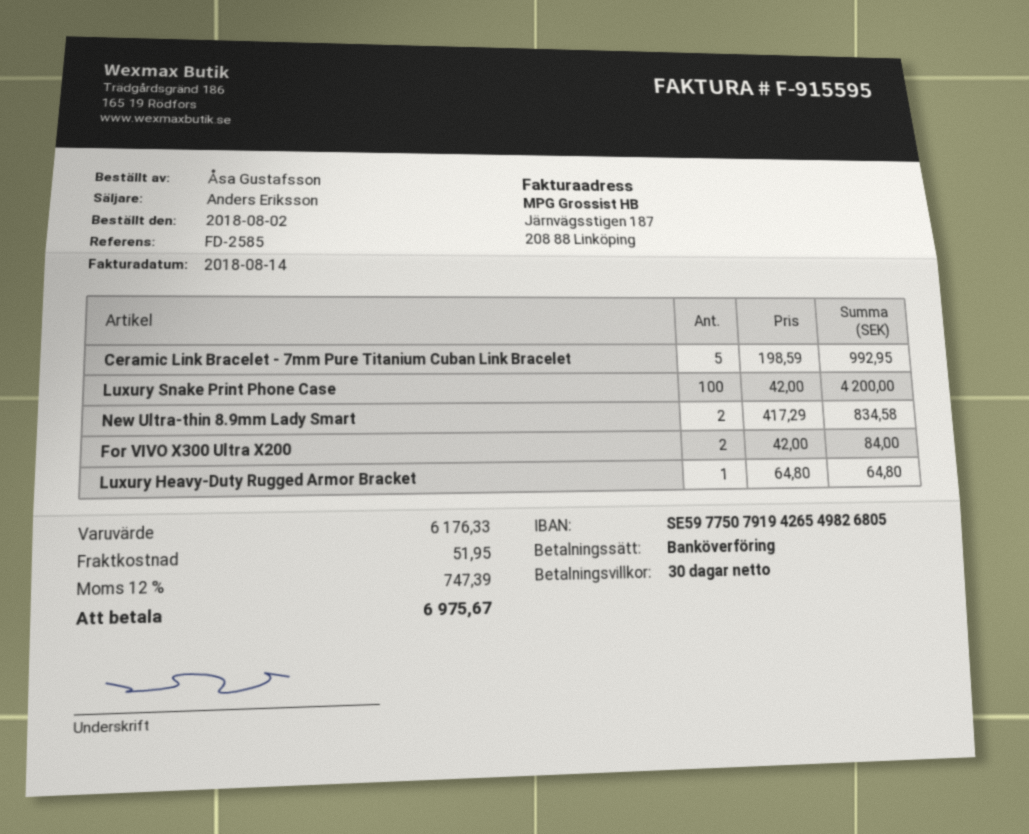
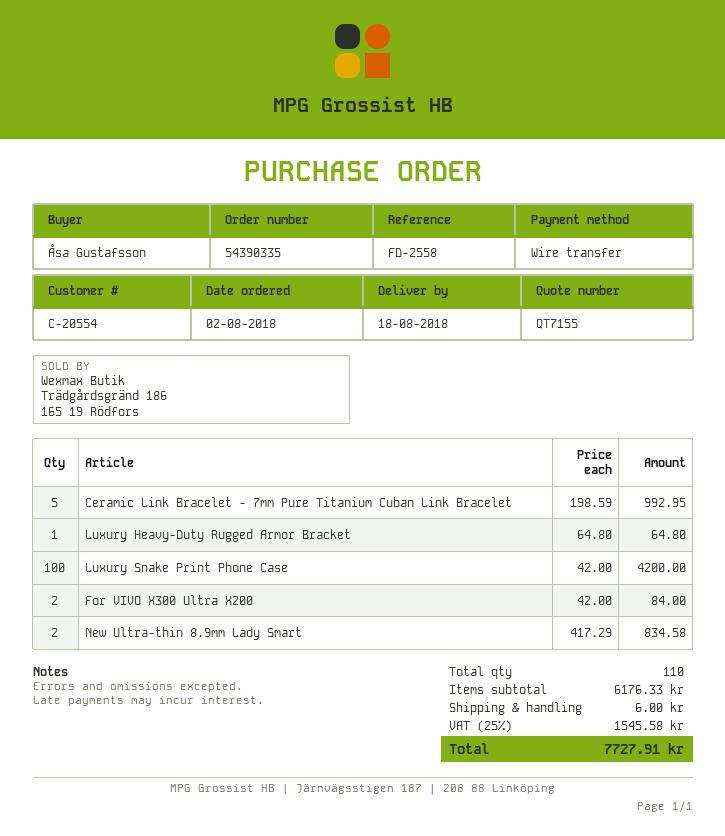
reference: FD-2585 -> FD-2558
shipping: 51.95 -> 6.00
tax: 12% = 747.39 -> 25% = 1545.58
total: 6975.67 -> 7727.91

